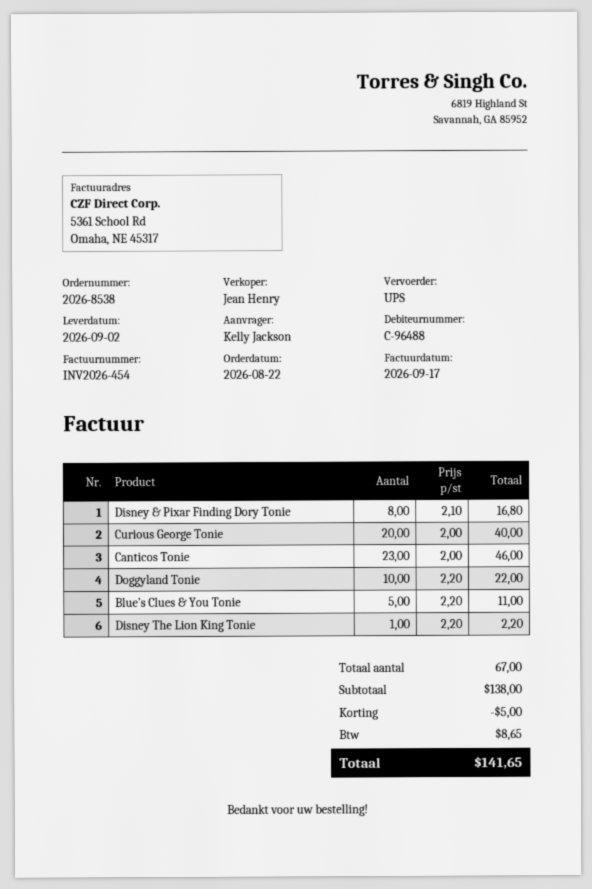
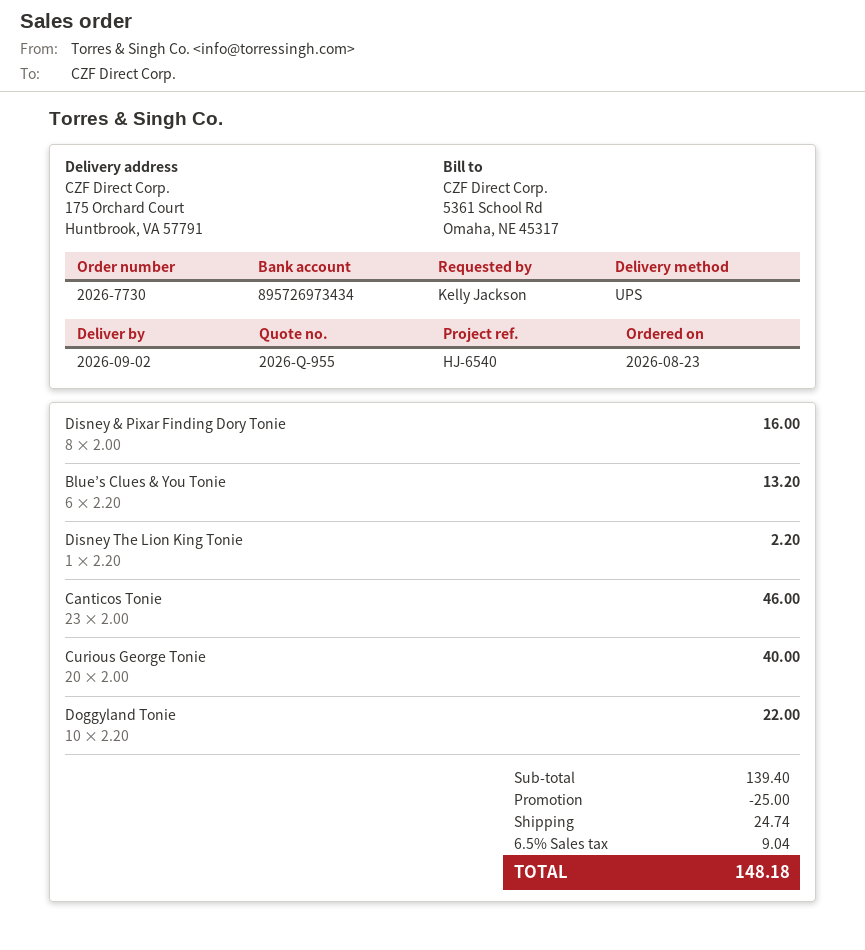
order number: 2026-8538 -> 2026-7730
order date: 2026-08-22 -> 2026-08-23
Disney & Pixar Finding Dory Tonie: 8 x 2.10 = 16.80 -> 8 x 2.00 = 16.00
Blue’s Clues & You Tonie: 5 x 2.20 = 11.00 -> 6 x 2.20 = 13.20
subtotal: 138.00 -> 139.40
discount: 5.00 -> 25.00
shipping: none -> 24.74
tax: 8.65 -> 9.04
total: 141.65 -> 148.18

